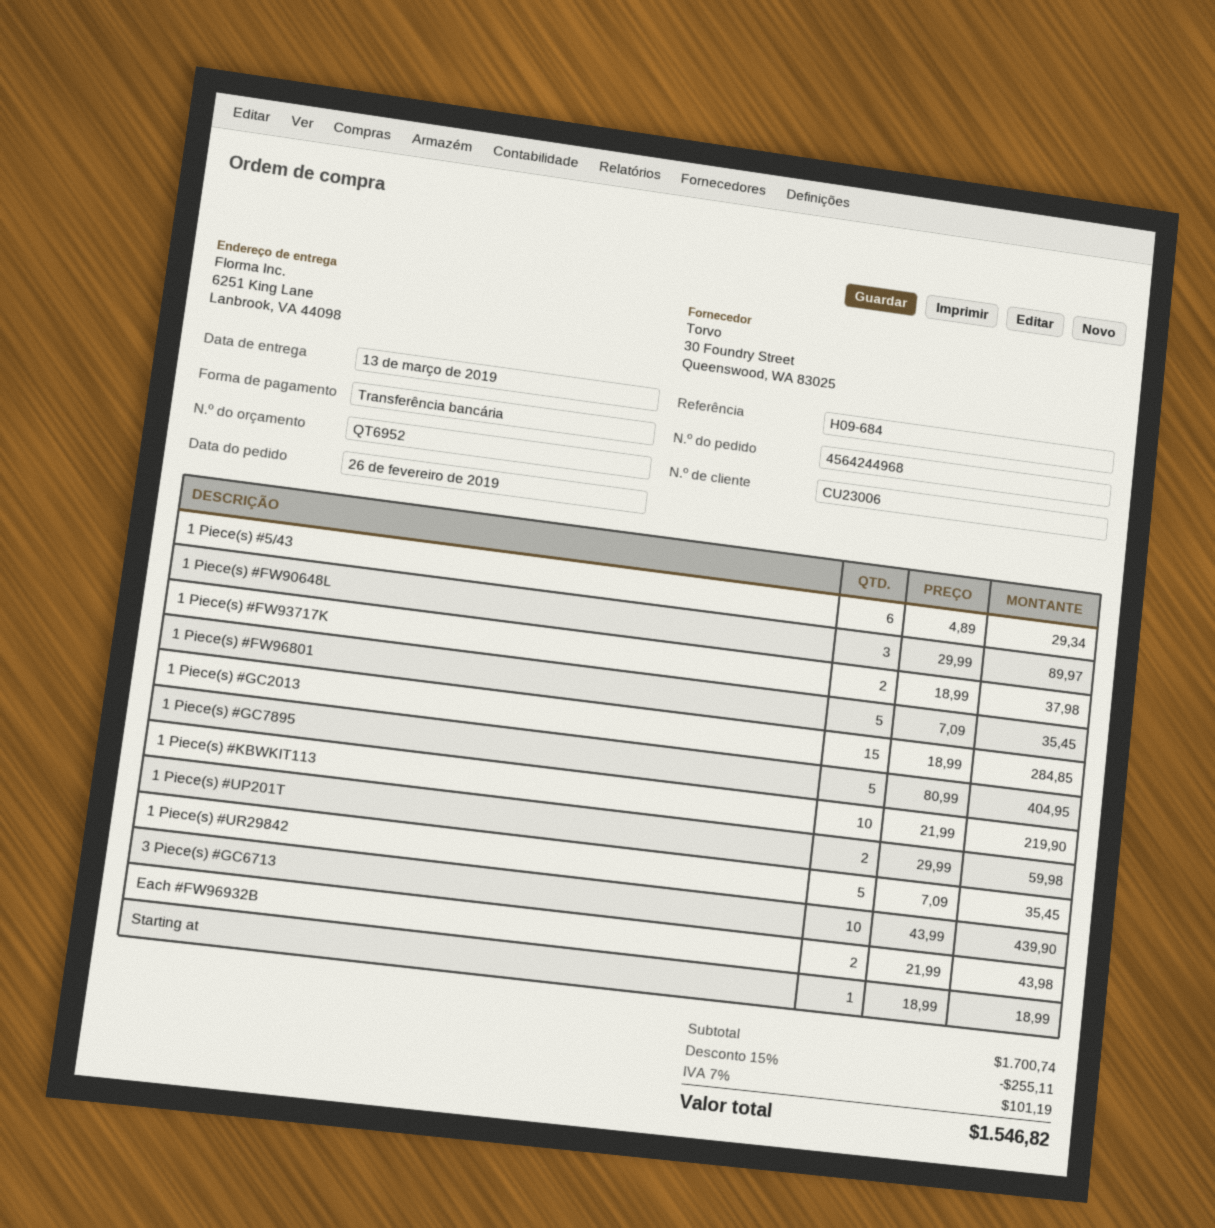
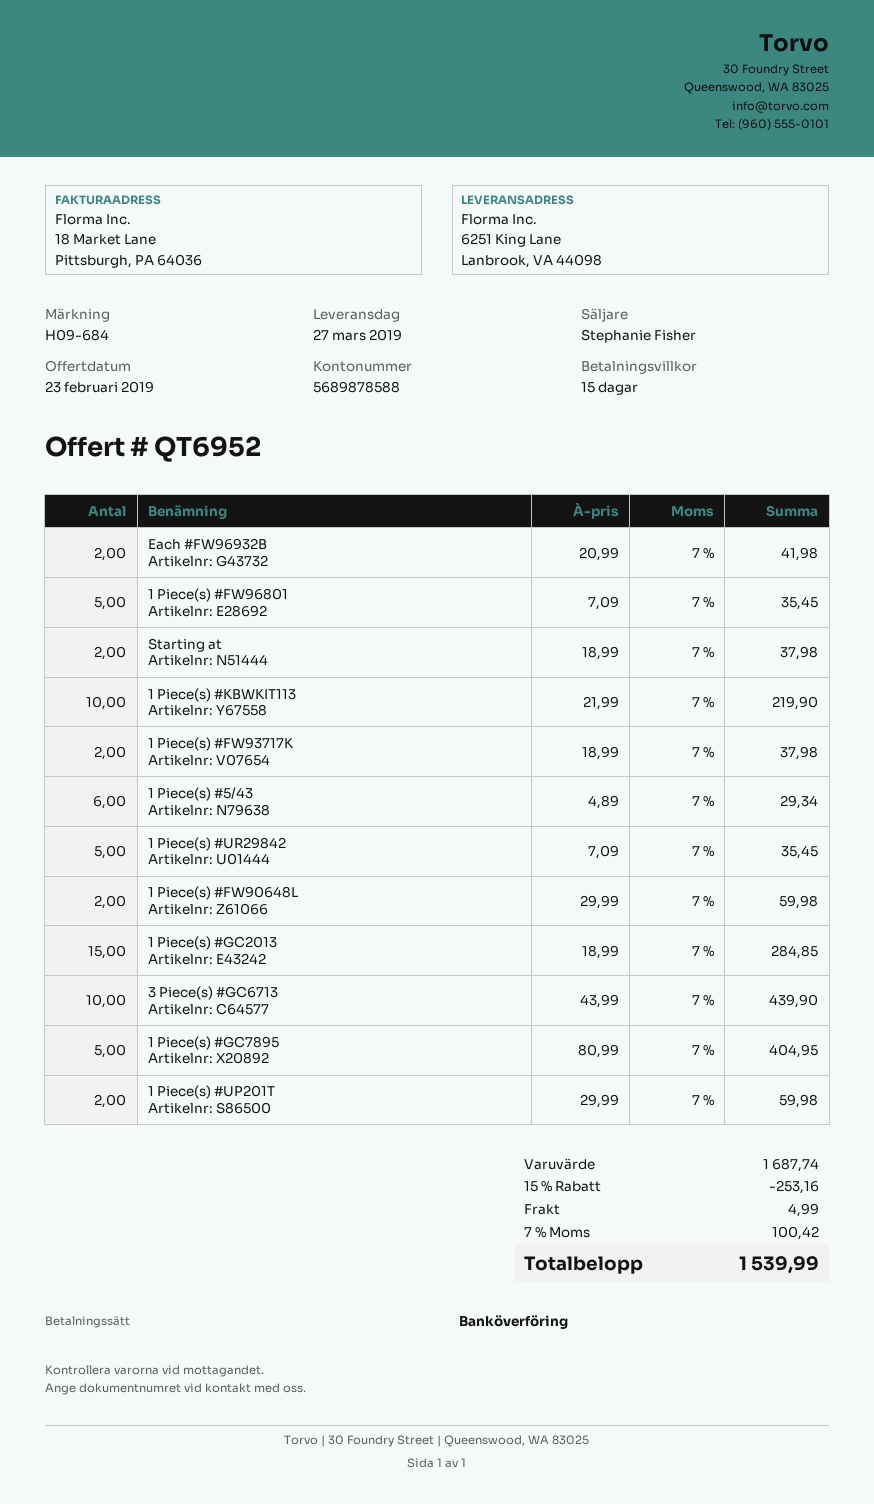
delivery date: 2019-03-13 -> 2019-03-27
1 Piece(s) #FW90648L: 3 x 29.99 = 89.97 -> 2 x 29.99 = 59.98
Each #FW96932B: 2 x 21.99 = 43.98 -> 2 x 20.99 = 41.98
Starting at: 1 x 18.99 = 18.99 -> 2 x 18.99 = 37.98
subtotal: 1700.74 -> 1687.74
discount: 15% = 255.11 -> 15% = 253.16
shipping: none -> 4.99
tax: 7% = 101.19 -> 7% = 100.42
total: 1546.82 -> 1539.99

